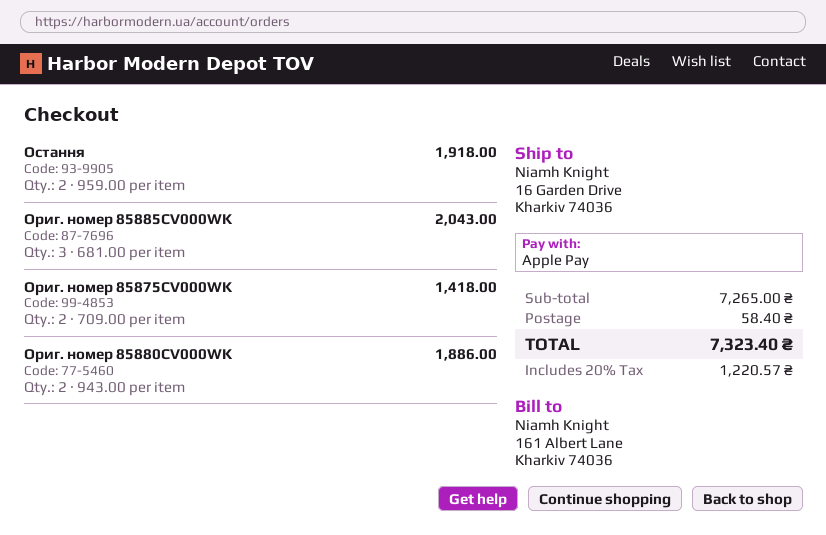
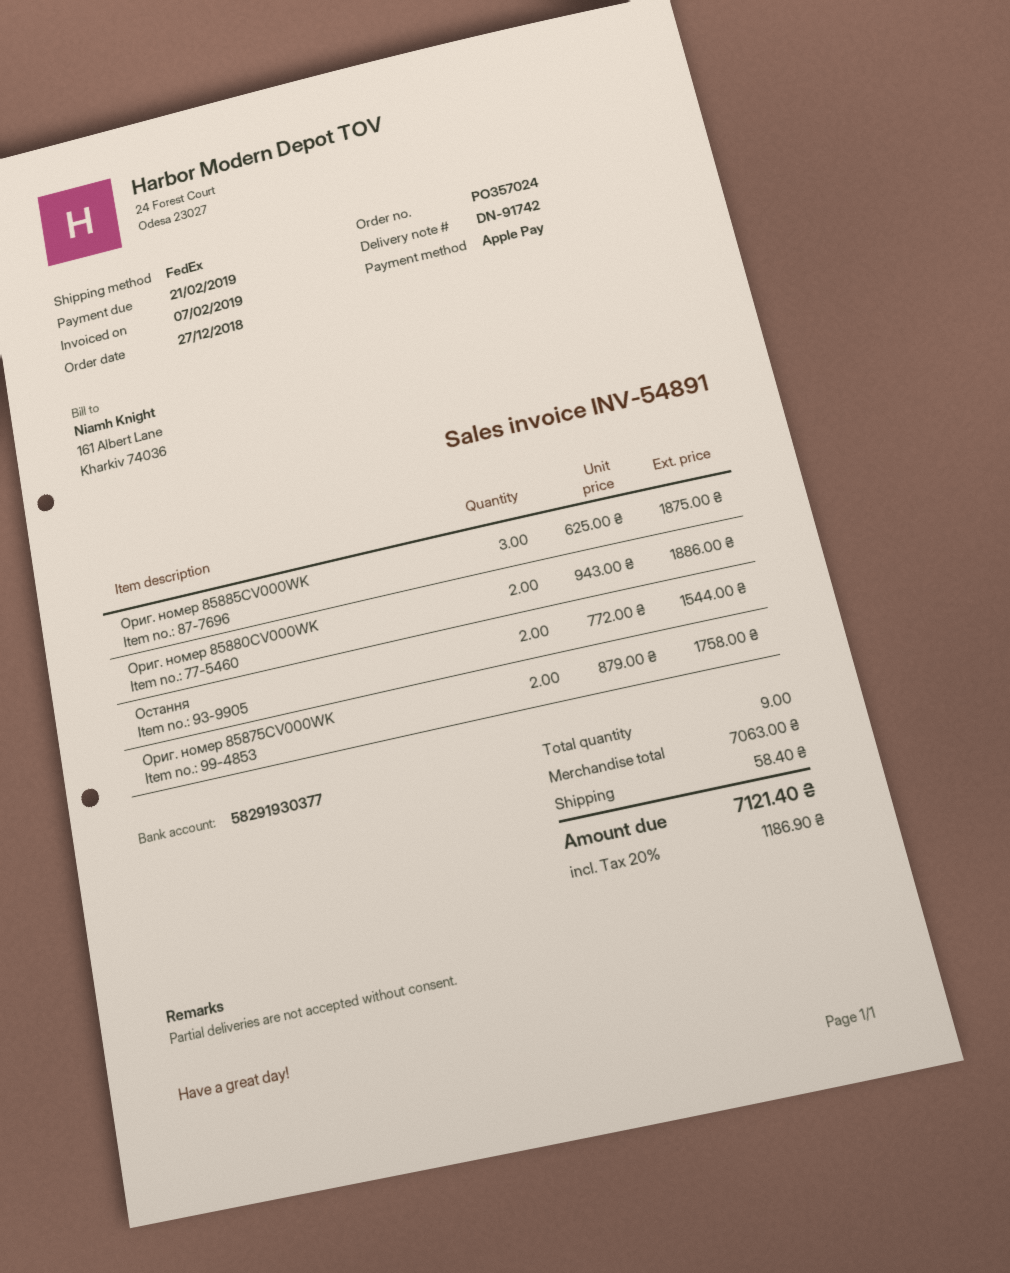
Остання: 2 x 959.00 = 1918.00 -> 2 x 772.00 = 1544.00
Ориг. номер 85885CV000WK: 3 x 681.00 = 2043.00 -> 3 x 625.00 = 1875.00
Ориг. номер 85875CV000WK: 2 x 709.00 = 1418.00 -> 2 x 879.00 = 1758.00
subtotal: 7265.00 -> 7063.00
tax: 20% = 1220.57 -> 20% = 1186.90
total: 7323.40 -> 7121.40

